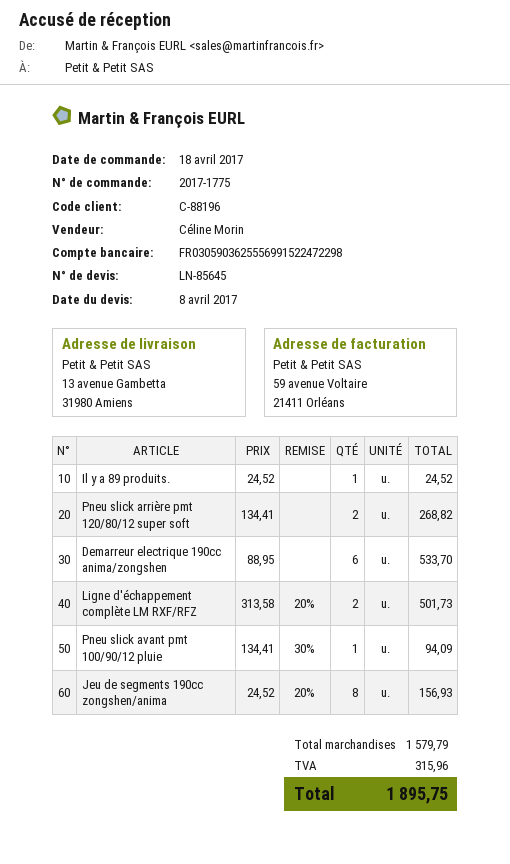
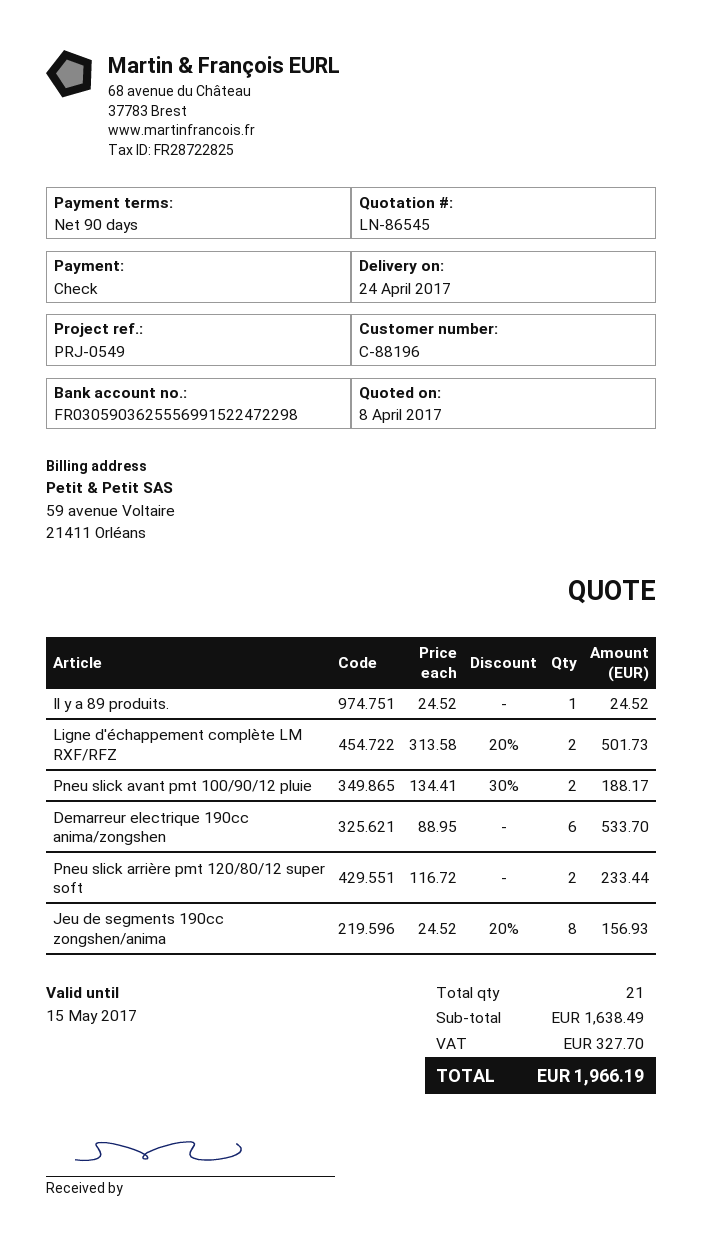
quote number: LN-85645 -> LN-86545
Pneu slick arrière pmt 120/80/12 super soft: 2 x 134.41 = 268.82 -> 2 x 116.72 = 233.44
Pneu slick avant pmt 100/90/12 pluie: 1 x 134.41 - 30% = 94.09 -> 2 x 134.41 - 30% = 188.17
subtotal: 1579.79 -> 1638.49
tax: 315.96 -> 327.70
total: 1895.75 -> 1966.19

